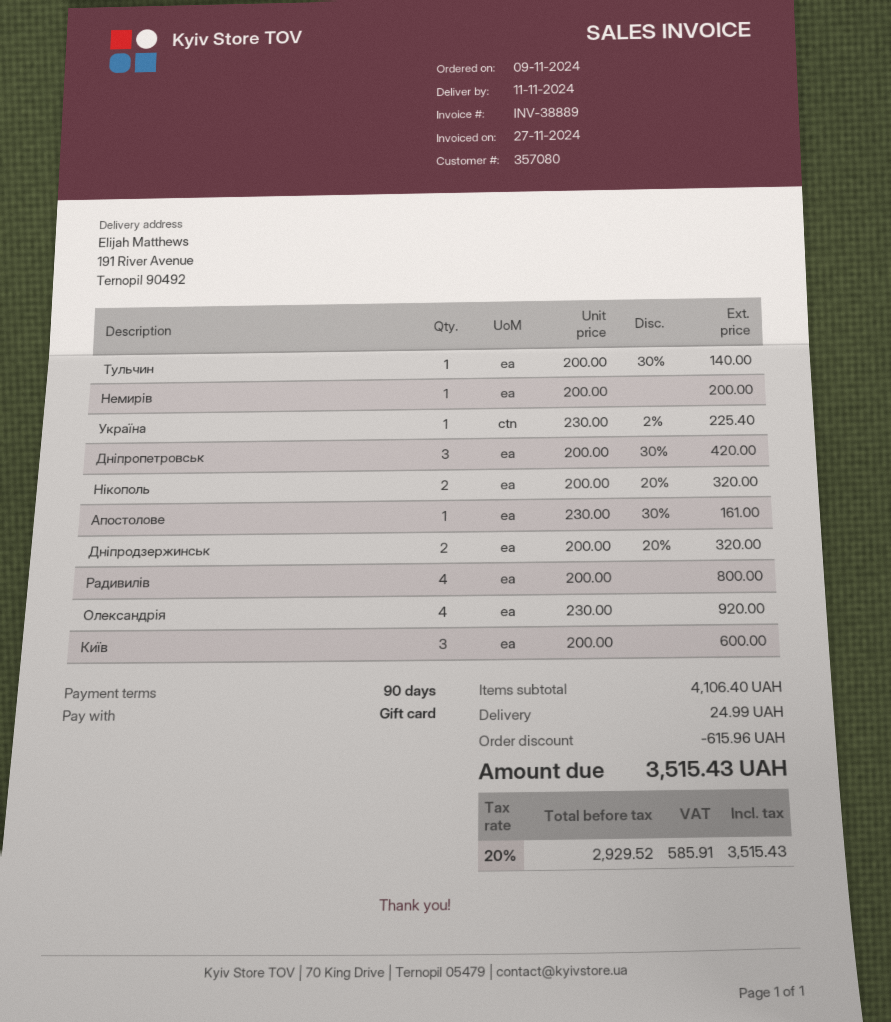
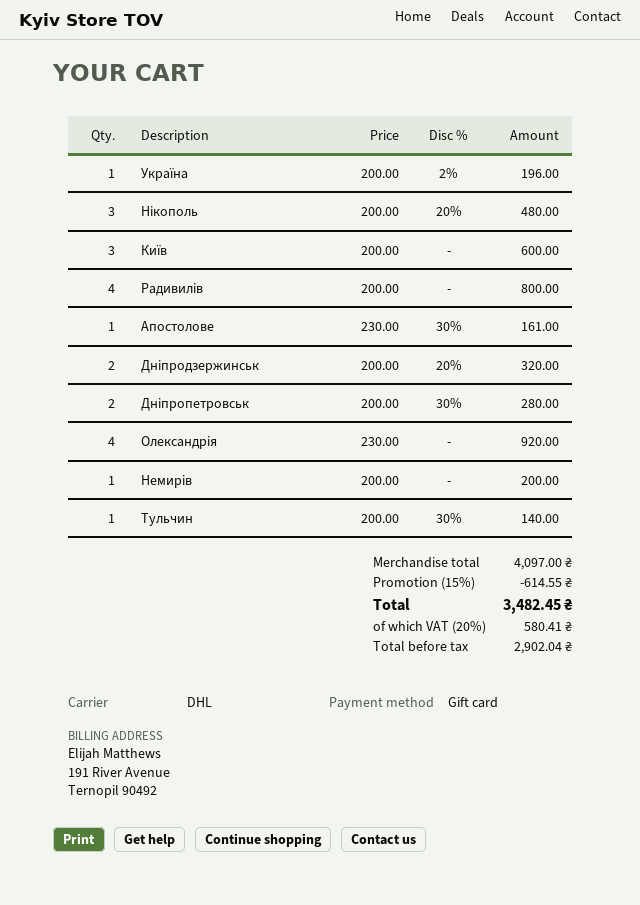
Україна: 1 x 230.00 - 2% = 225.40 -> 1 x 200.00 - 2% = 196.00
Дніпропетровськ: 3 x 200.00 - 30% = 420.00 -> 2 x 200.00 - 30% = 280.00
Нікополь: 2 x 200.00 - 20% = 320.00 -> 3 x 200.00 - 20% = 480.00
subtotal: 4106.40 -> 4097.00
discount: 615.96 -> 614.55
shipping: 24.99 -> none
net: 2929.52 -> 2902.04
tax: 20% = 585.91 -> 20% = 580.41
total: 3515.43 -> 3482.45

